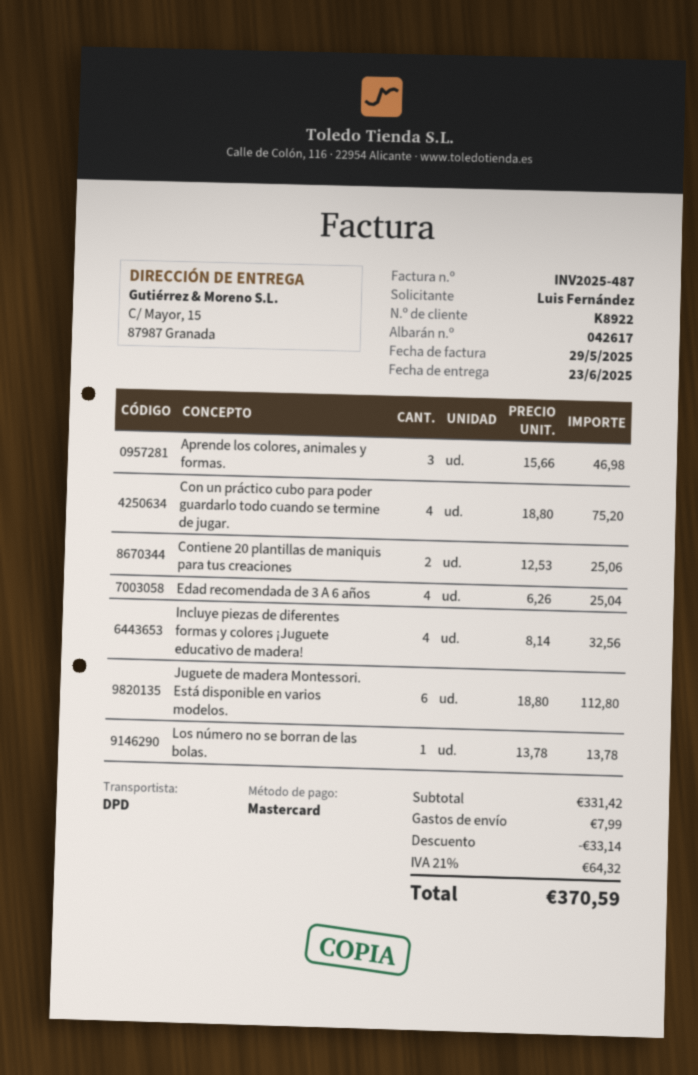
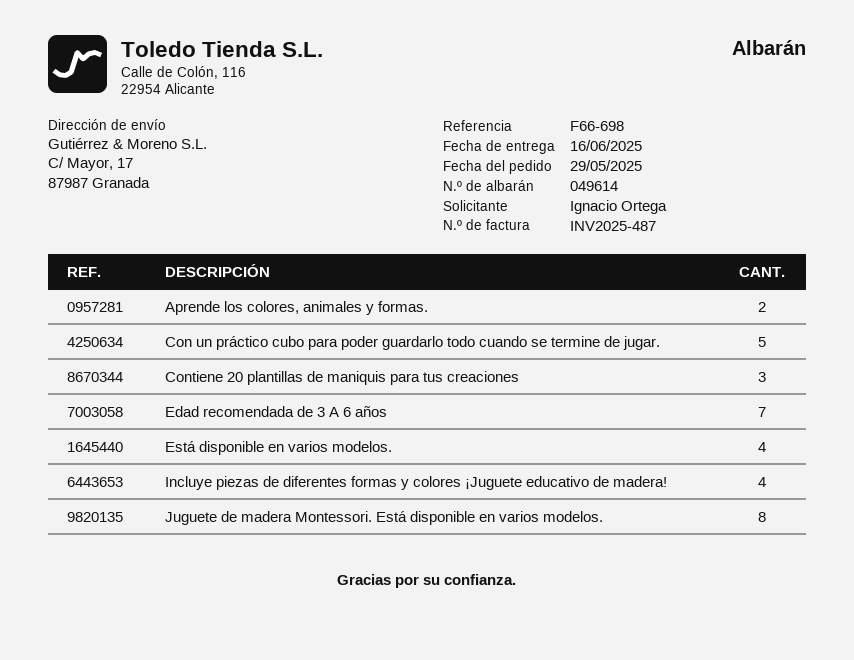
delivery note number: 042617 -> 049614
delivery date: 2025-06-23 -> 2025-06-16
ordered by: Luis Fernández -> Ignacio Ortega
ship to: C/ Mayor, 15, 87987 Granada -> C/ Mayor, 17, 87987 Granada
Aprende los colores, animales y formas.: 3 -> 2
Con un práctico cubo para poder guardarlo todo cuando se termine de jugar.: 4 -> 5
Contiene 20 plantillas de maniquis para tus creaciones: 2 -> 3
Edad recomendada de 3 A 6 años: 4 -> 7
Juguete de madera Montessori. Está disponible en varios modelos.: 6 -> 8
Los número no se borran de las bolas.: 1 -> none
Está disponible en varios modelos.: none -> 4

